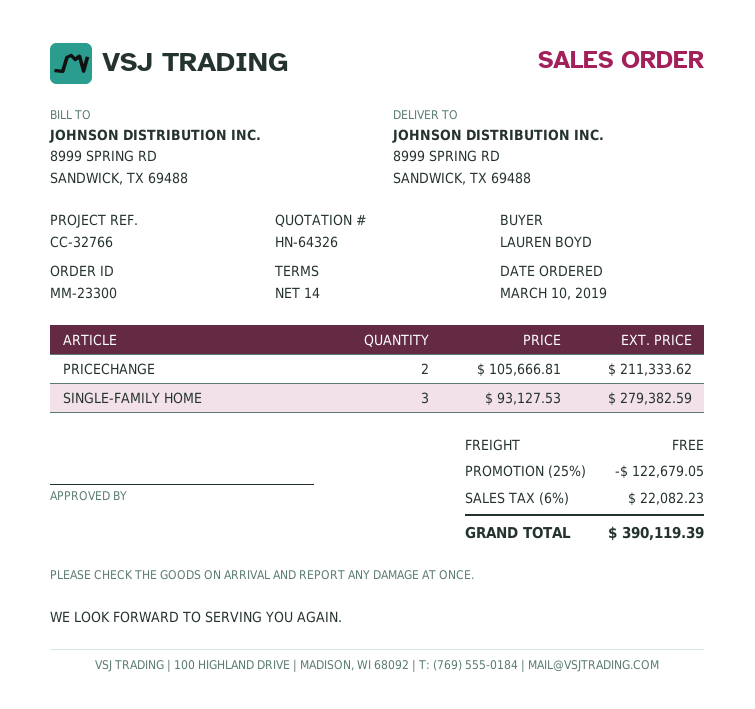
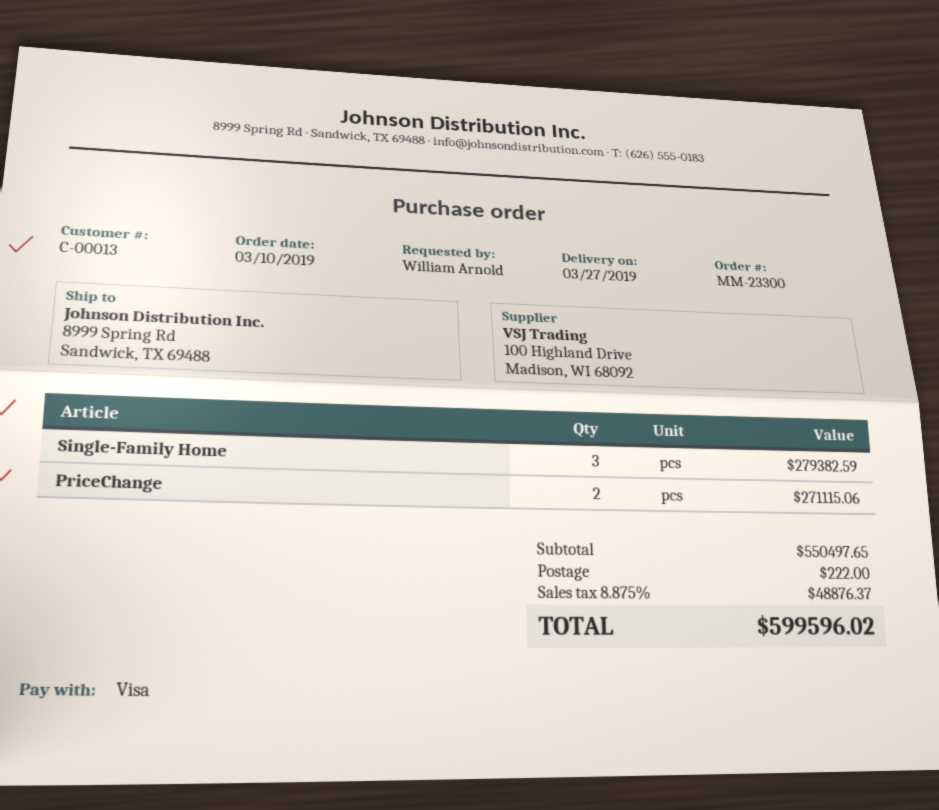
ordered by: LAUREN BOYD -> William Arnold
PRICECHANGE: 2 for 211333.62 -> 2 for 271115.06
discount: 25% = 122679.05 -> none
shipping: 0.00 -> 222.00
tax: 6% = 22082.23 -> 8.875% = 48876.37
total: 390119.39 -> 599596.02

